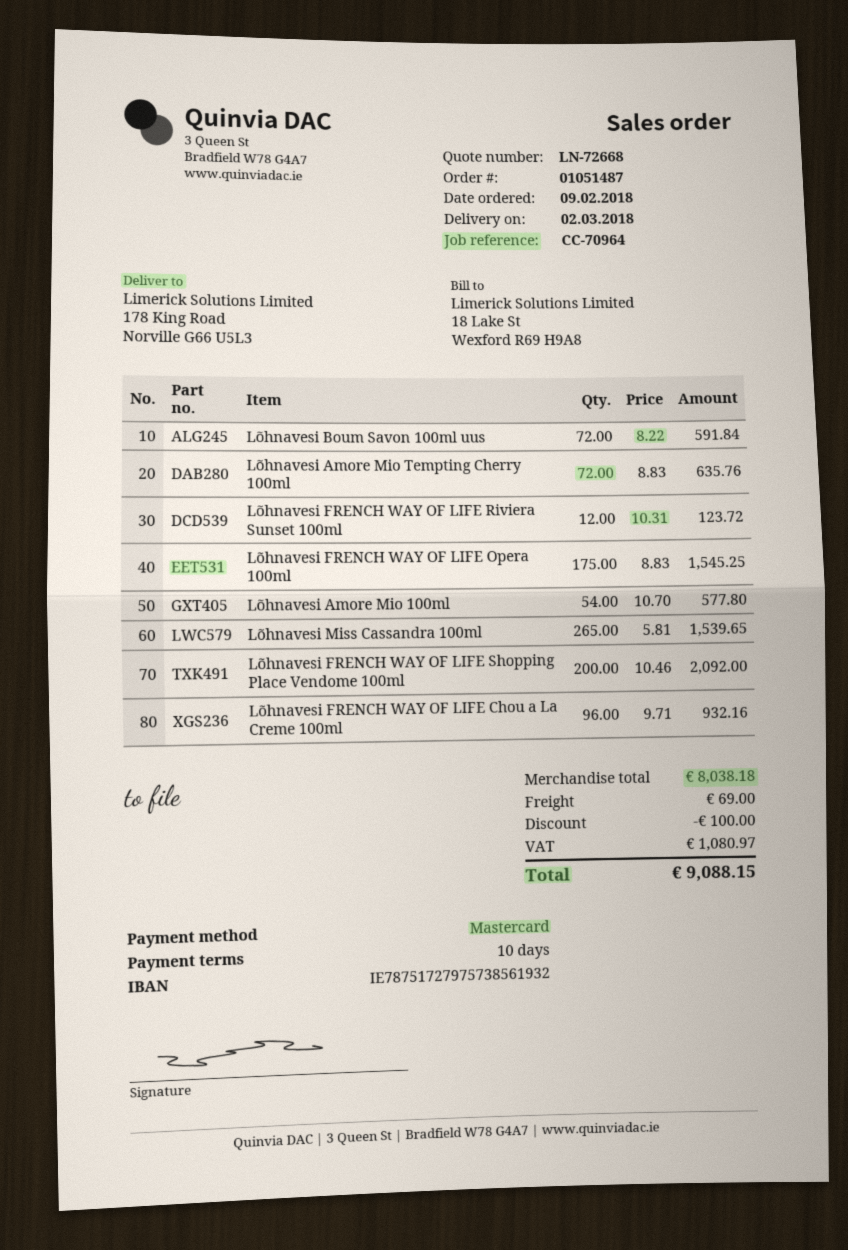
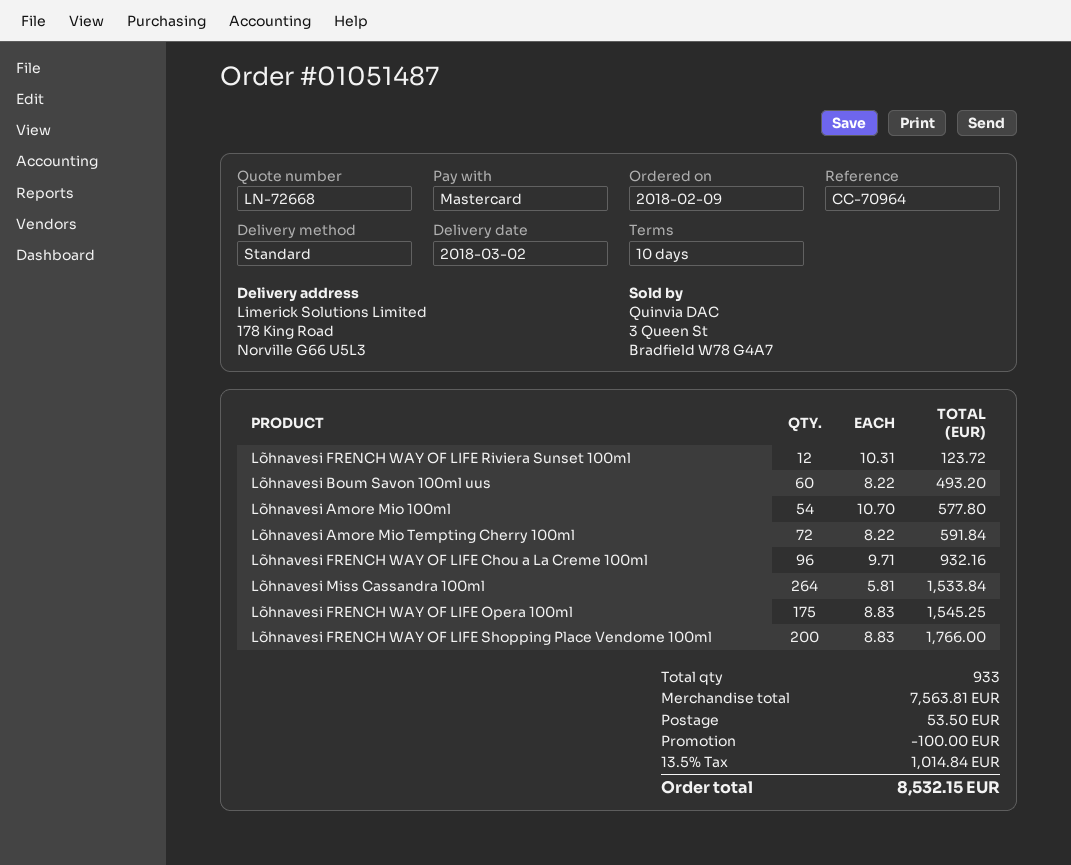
Lõhnavesi Boum Savon 100ml uus: 72 x 8.22 = 591.84 -> 60 x 8.22 = 493.20
Lõhnavesi Amore Mio Tempting Cherry 100ml: 72 x 8.83 = 635.76 -> 72 x 8.22 = 591.84
Lõhnavesi Miss Cassandra 100ml: 265 x 5.81 = 1539.65 -> 264 x 5.81 = 1533.84
Lõhnavesi FRENCH WAY OF LIFE Shopping Place Vendome 100ml: 200 x 10.46 = 2092.00 -> 200 x 8.83 = 1766.00
subtotal: 8038.18 -> 7563.81
shipping: 69.00 -> 53.50
tax: 1080.97 -> 1014.84
total: 9088.15 -> 8532.15

